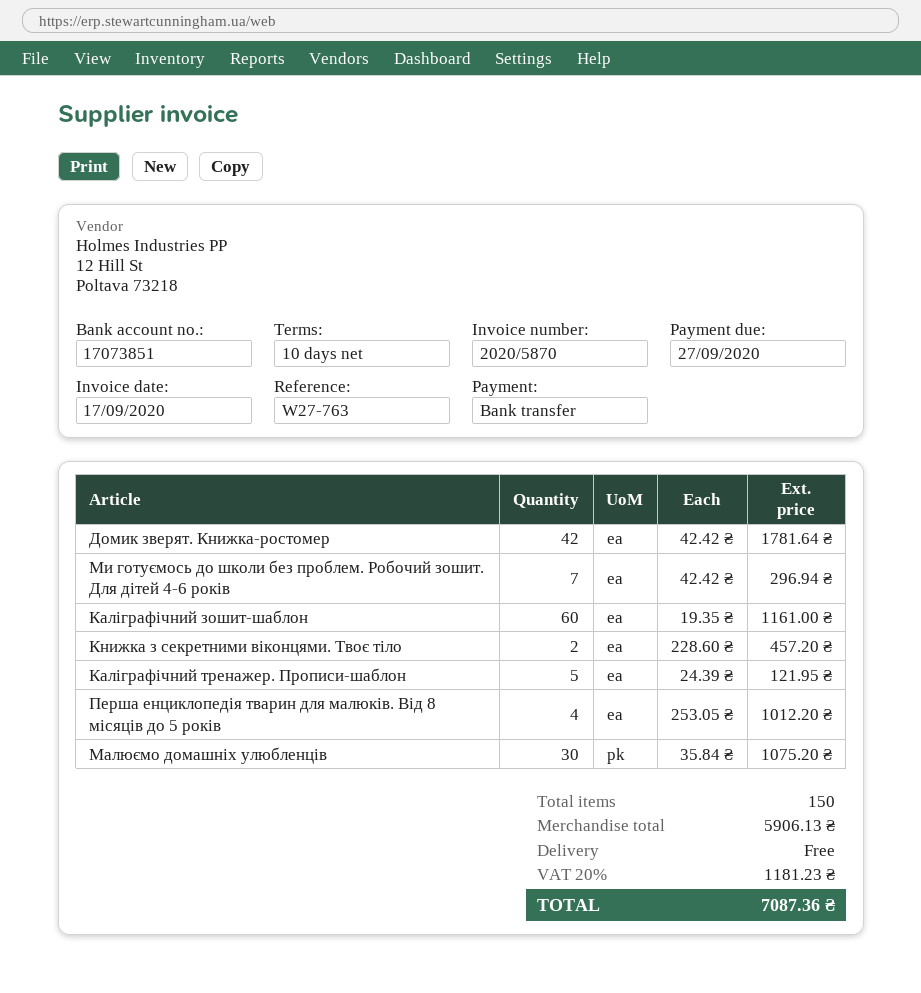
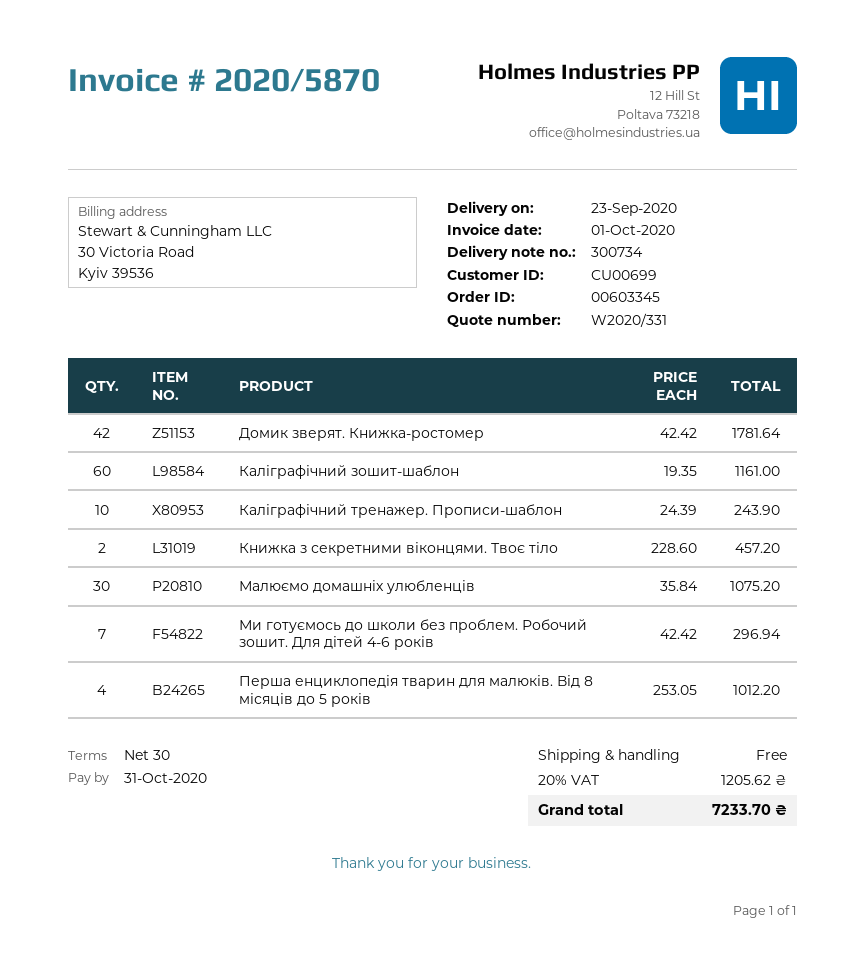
invoice date: 2020-09-17 -> 2020-10-01
payment terms: 10 days -> 30 days
due date: 2020-09-27 -> 2020-10-31
Каліграфічний тренажер. Прописи-шаблон: 5 x 24.39 = 121.95 -> 10 x 24.39 = 243.90
tax: 20% = 1181.23 -> 20% = 1205.62
total: 7087.36 -> 7233.70

